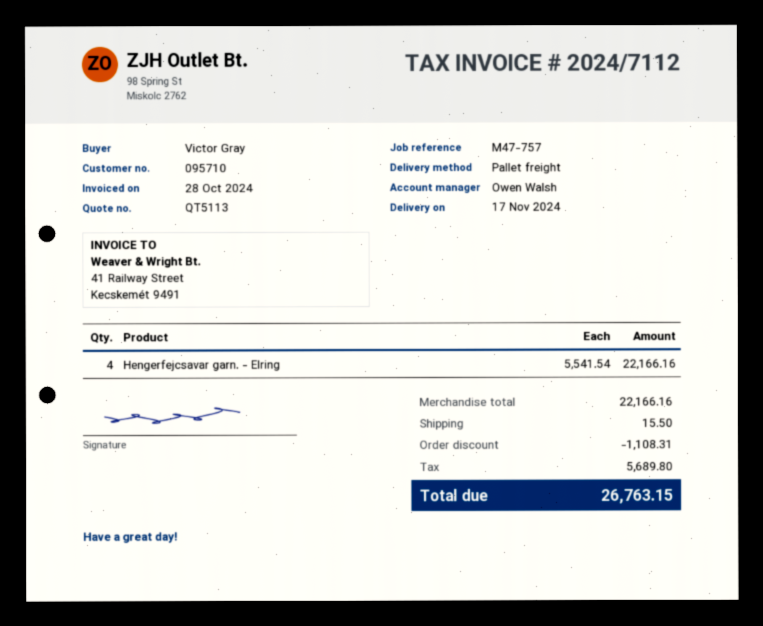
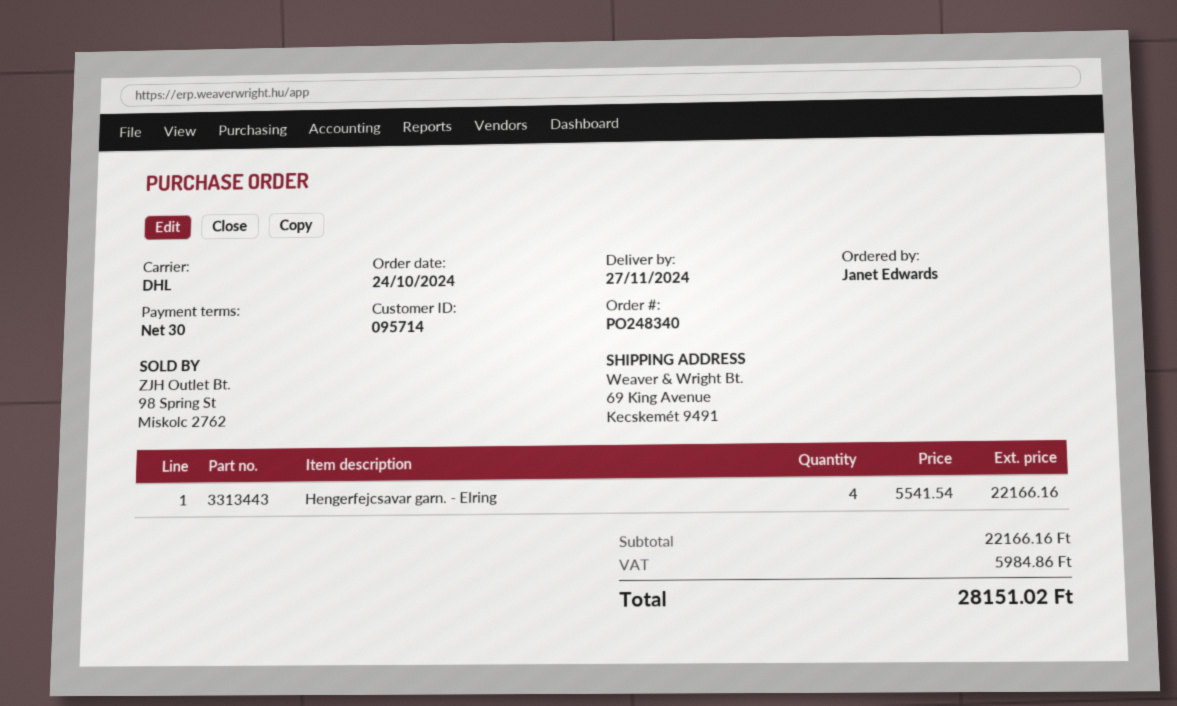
delivery date: 2024-11-17 -> 2024-11-27
customer number: 095710 -> 095714
ordered by: Victor Gray -> Janet Edwards
shipping method: pallet freight -> DHL
discount: 1108.31 -> none
shipping: 15.50 -> none
tax: 5689.80 -> 5984.86
total: 26763.15 -> 28151.02

